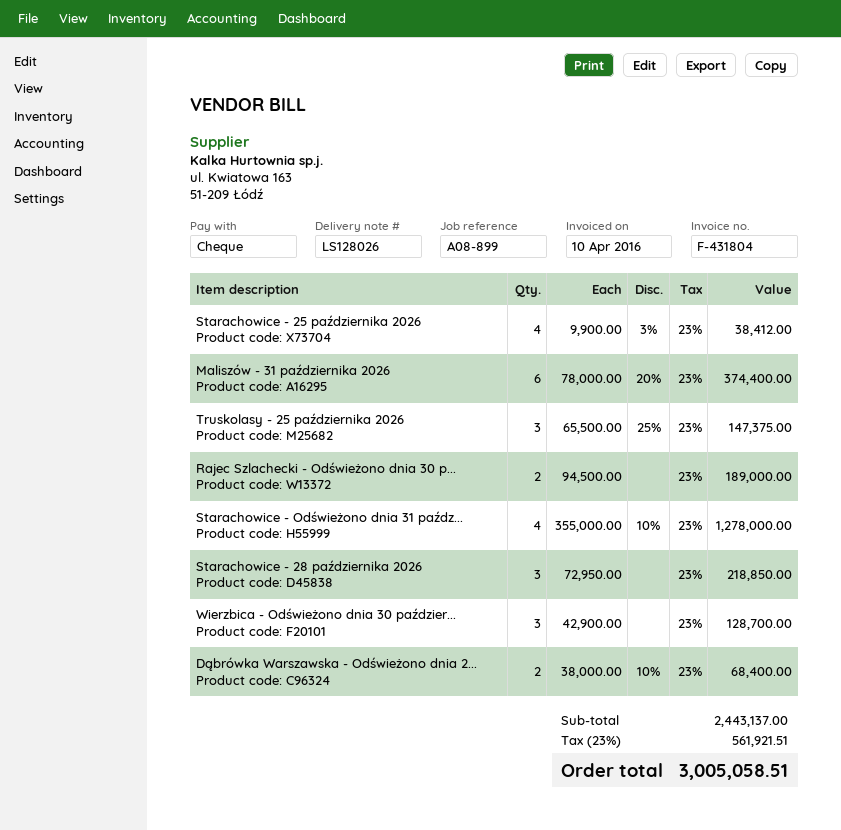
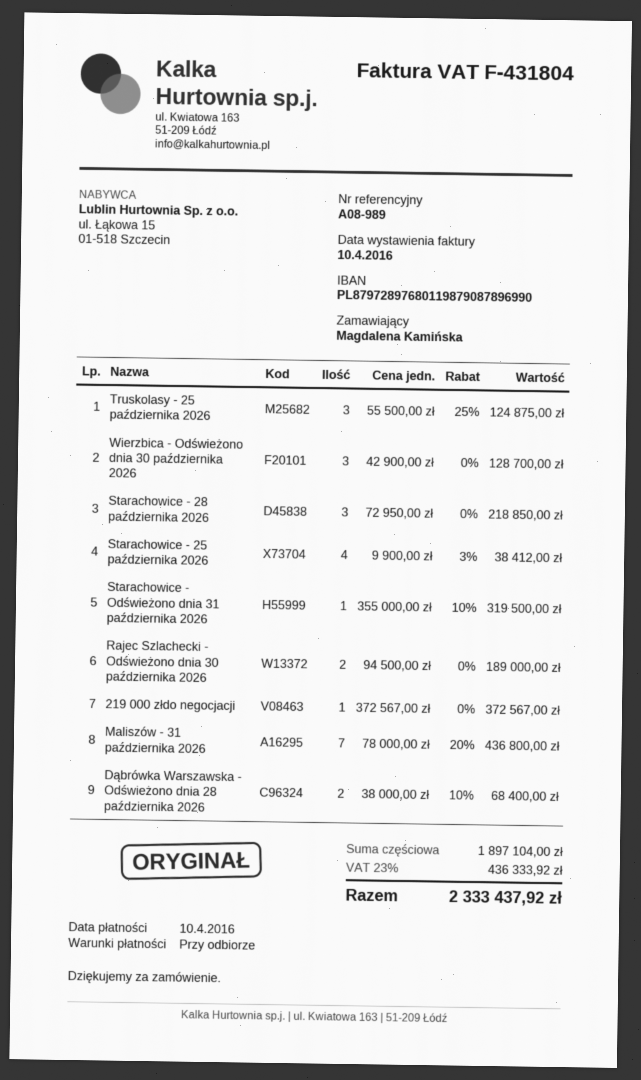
reference: A08-899 -> A08-989
Maliszów - 31 października 2026: 6 x 78000.00 - 20% = 374400.00 -> 7 x 78000.00 - 20% = 436800.00
Truskolasy - 25 października 2026: 3 x 65500.00 - 25% = 147375.00 -> 3 x 55500.00 - 25% = 124875.00
Starachowice - Odświeżono dnia 31 paźdz...: 4 x 355000.00 - 10% = 1278000.00 -> 1 x 355000.00 - 10% = 319500.00
219 000 złdo negocjacji: none -> 1 x 372567.00 = 372567.00
subtotal: 2443137.00 -> 1897104.00
tax: 23% = 561921.51 -> 23% = 436333.92
total: 3005058.51 -> 2333437.92

